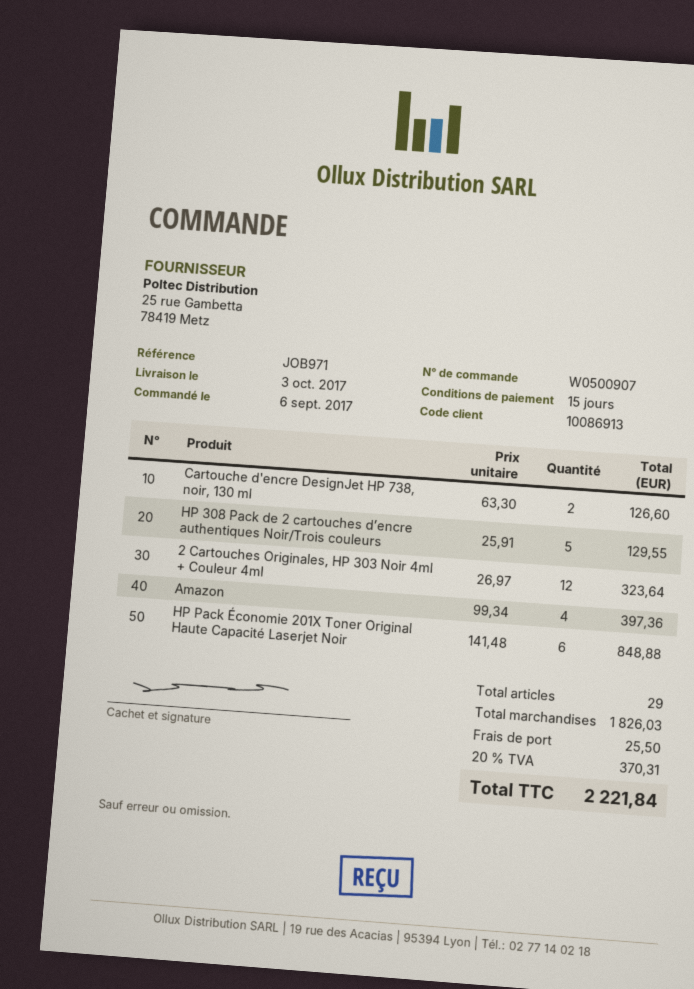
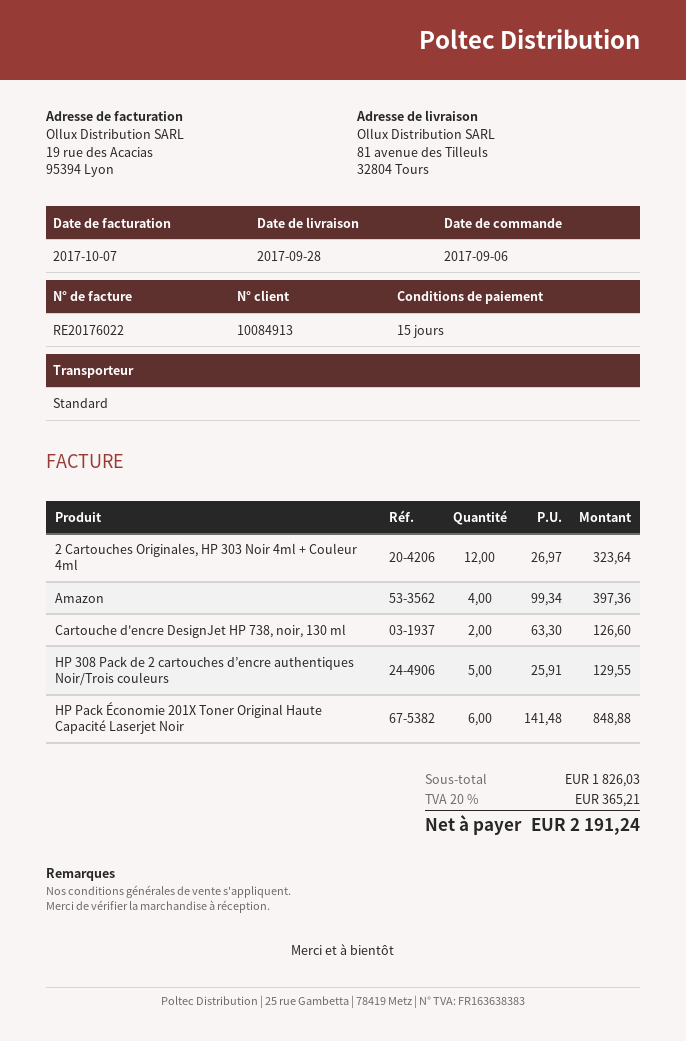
delivery date: 2017-10-03 -> 2017-09-28
customer number: 10086913 -> 10084913
shipping: 25.50 -> none
tax: 20% = 370.31 -> 20% = 365.21
total: 2221.84 -> 2191.24

